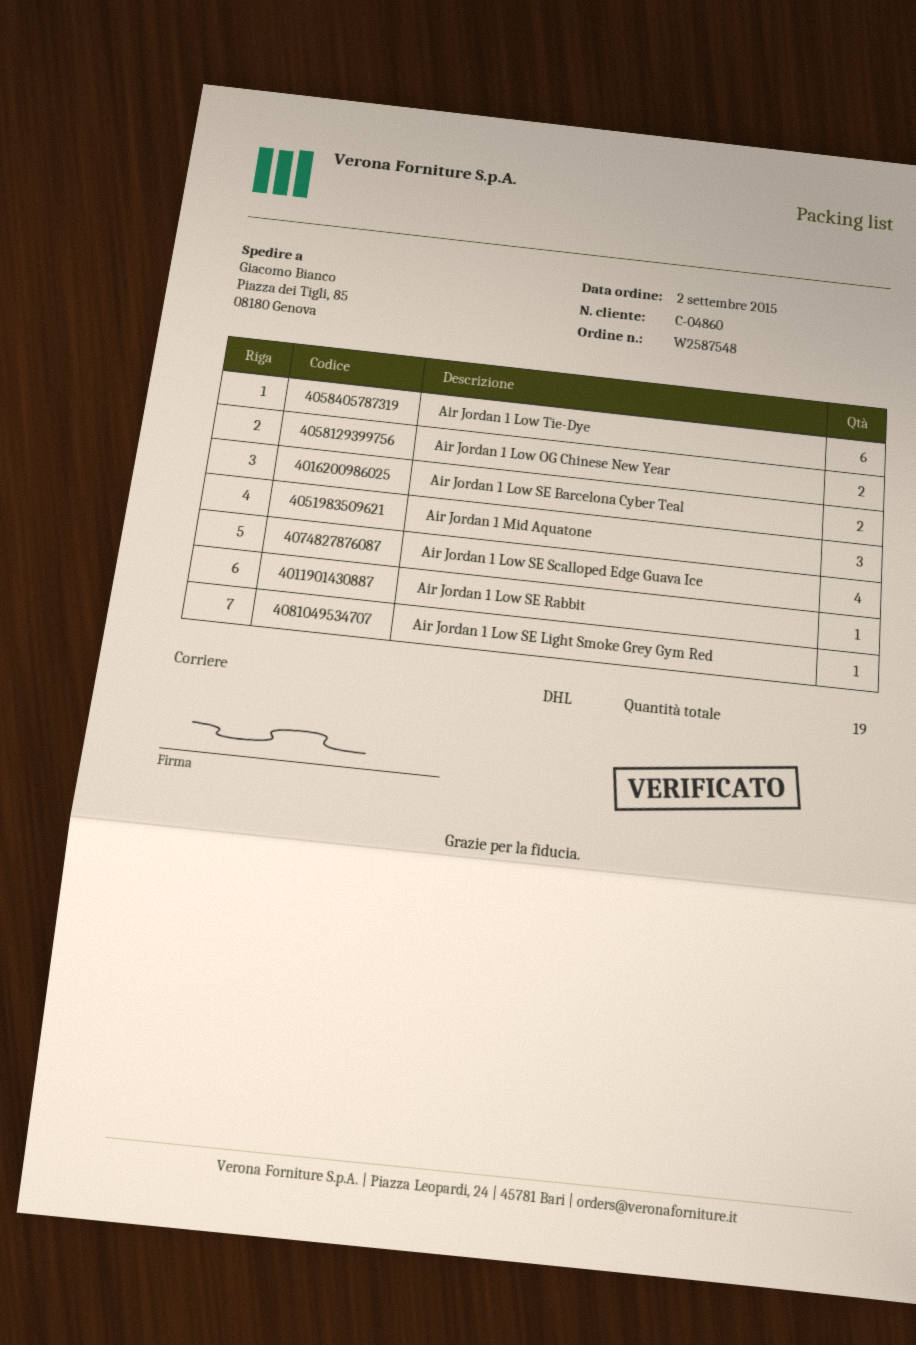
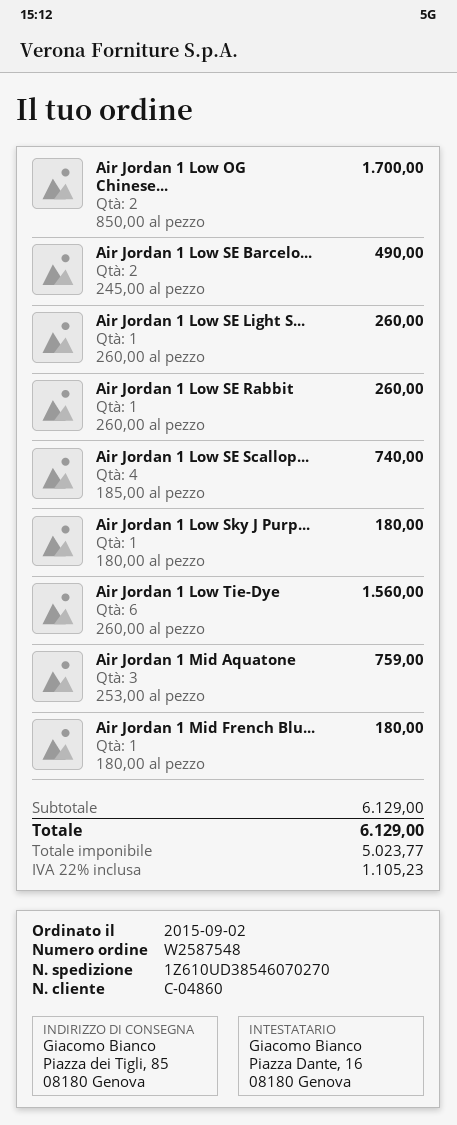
Air Jordan 1 Low Sky J Purp...: none -> 1
Air Jordan 1 Mid French Blu...: none -> 1

